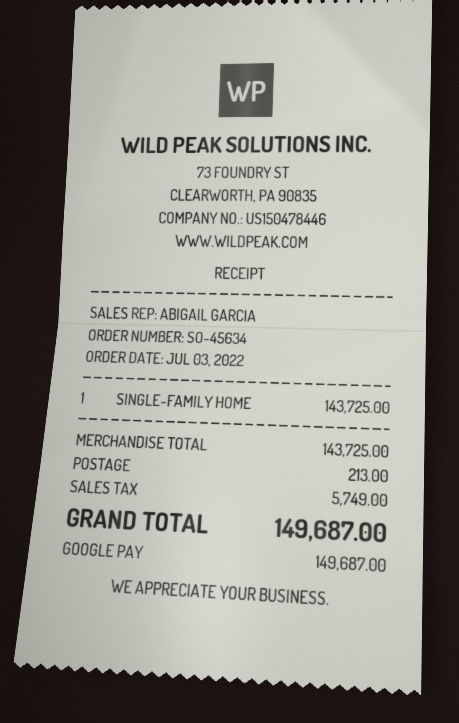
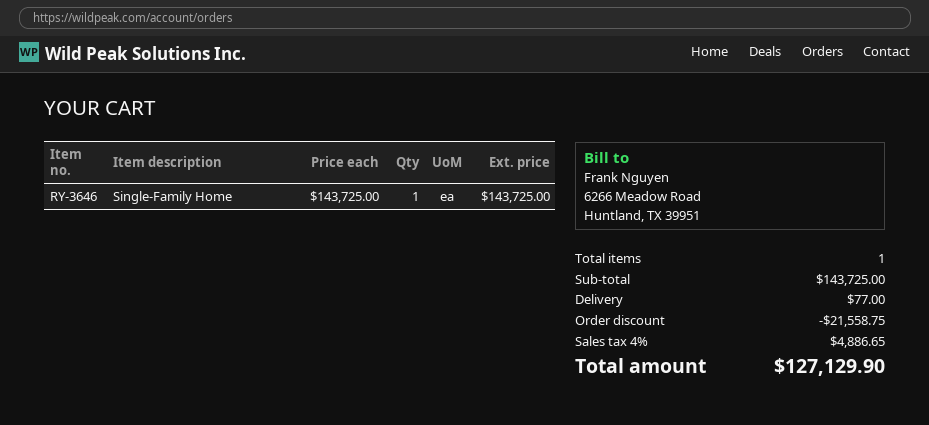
discount: none -> 21558.75
shipping: 213.00 -> 77.00
tax: 5749.00 -> 4886.65
total: 149687.00 -> 127129.90

